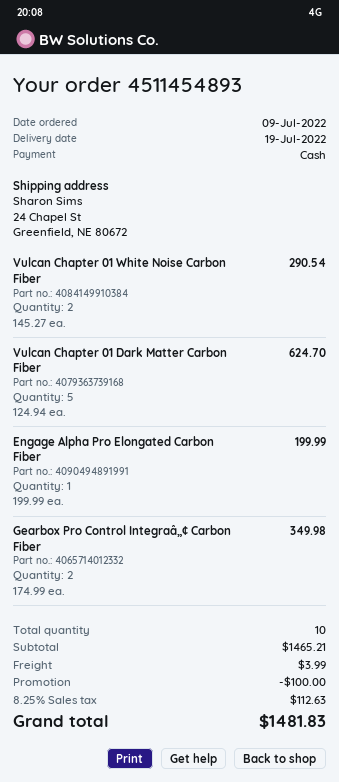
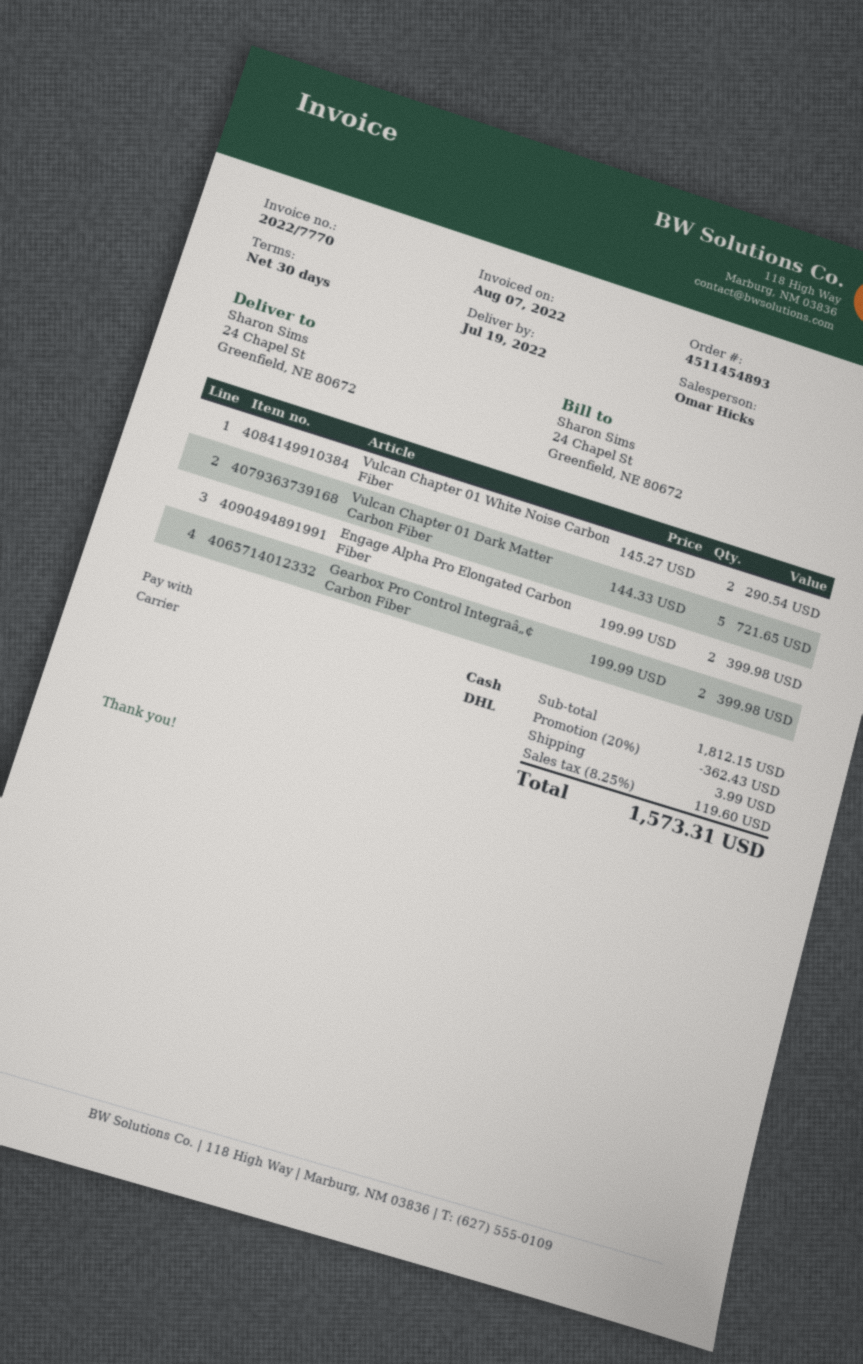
Vulcan Chapter 01 Dark Matter Carbon Fiber: 5 x 124.94 = 624.70 -> 5 x 144.33 = 721.65
Engage Alpha Pro Elongated Carbon Fiber: 1 x 199.99 = 199.99 -> 2 x 199.99 = 399.98
Gearbox Pro Control Integraâ„¢ Carbon Fiber: 2 x 174.99 = 349.98 -> 2 x 199.99 = 399.98
subtotal: 1465.21 -> 1812.15
discount: 100.00 -> 362.43
tax: 8.25% = 112.63 -> 8.25% = 119.60
total: 1481.83 -> 1573.31

